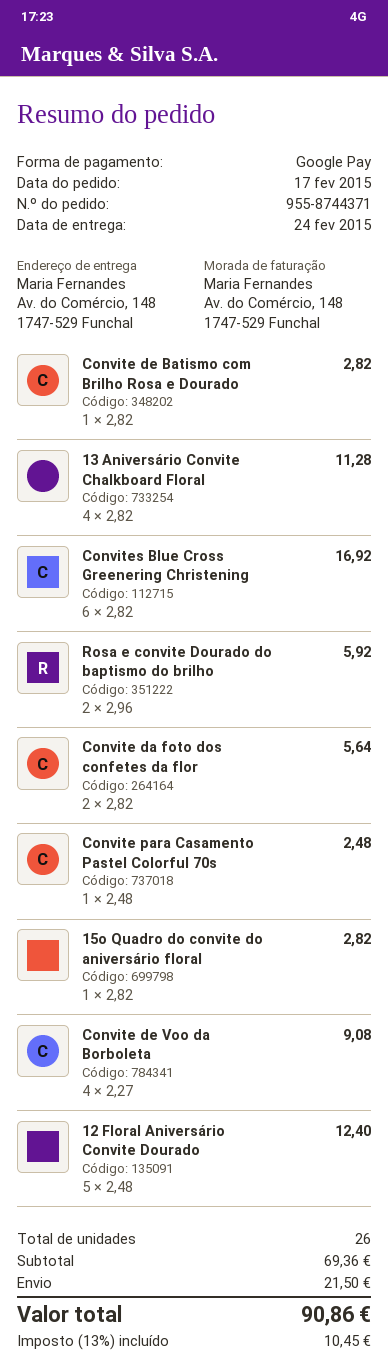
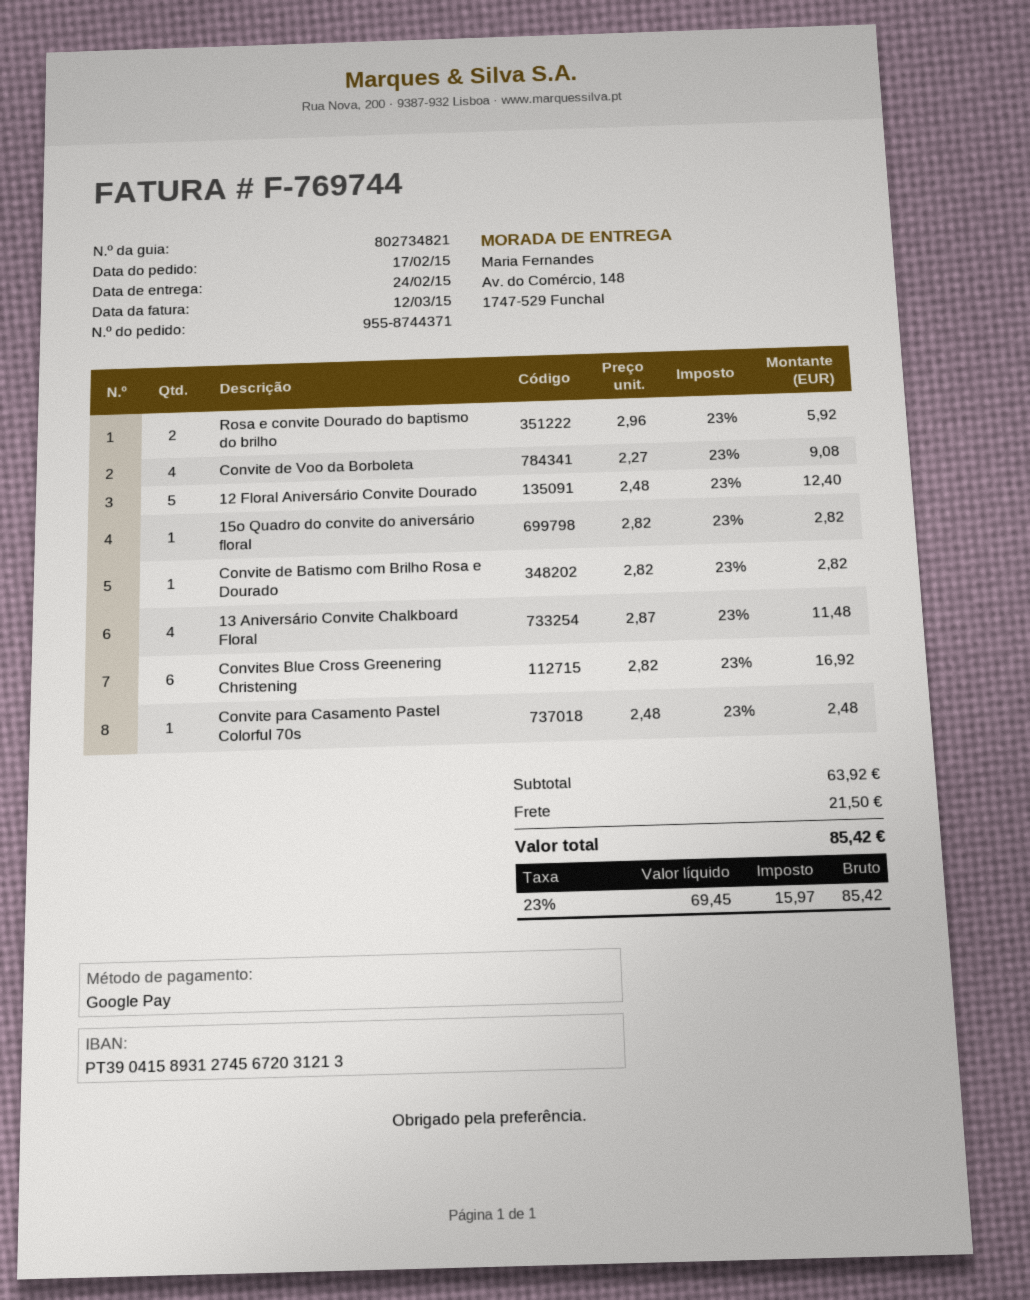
13 Aniversário Convite Chalkboard Floral: 4 x 2.82 = 11.28 -> 4 x 2.87 = 11.48
Convite da foto dos confetes da flor: 2 x 2.82 = 5.64 -> none
subtotal: 69.36 -> 63.92
tax: 13% = 10.45 -> 23% = 15.97
total: 90.86 -> 85.42

